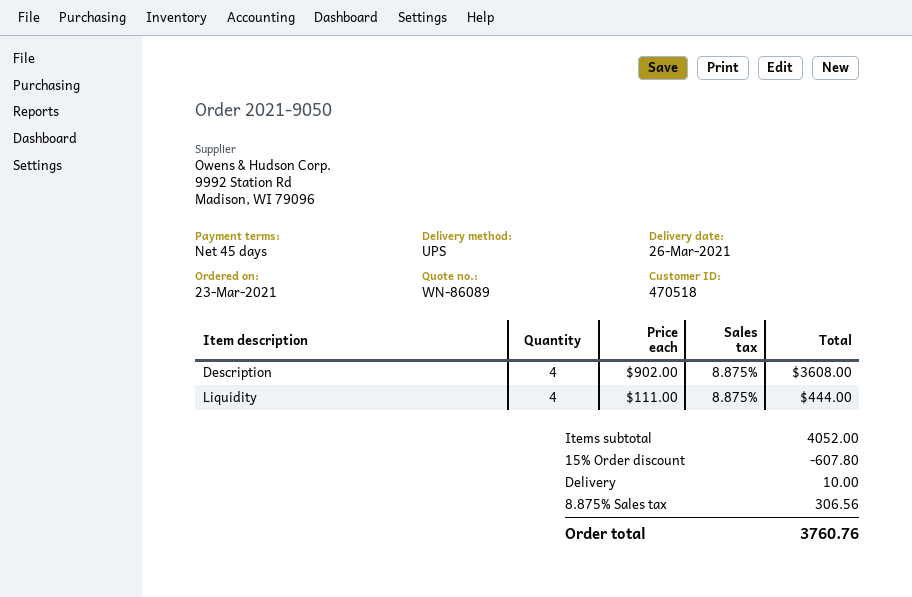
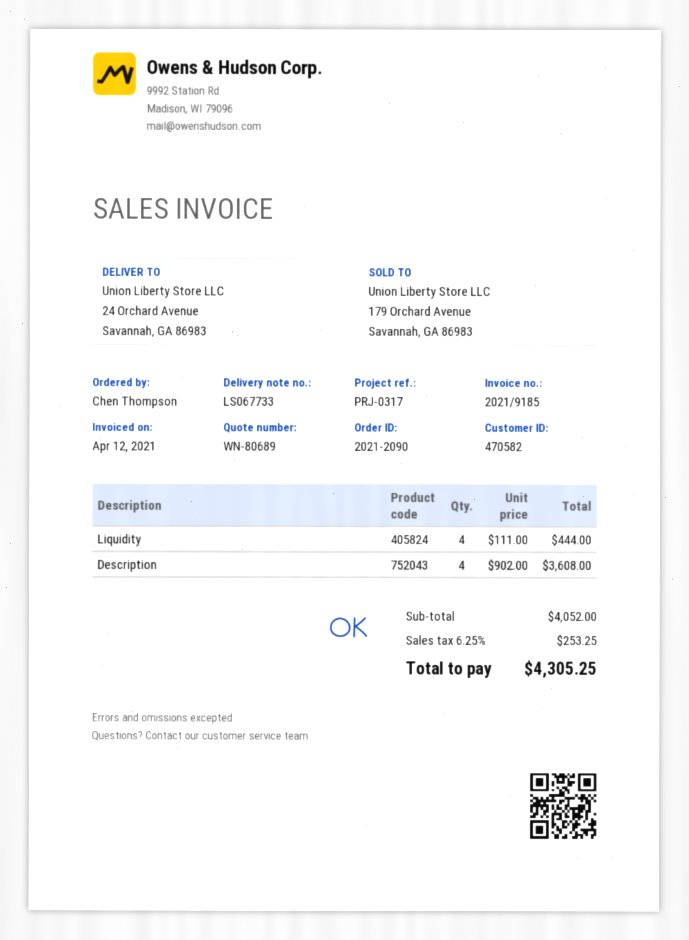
quote number: WN-86089 -> WN-80689
order number: 2021-9050 -> 2021-2090
customer number: 470518 -> 470582
discount: 15% = 607.80 -> none
shipping: 10.00 -> none
tax: 8.875% = 306.56 -> 6.25% = 253.25
total: 3760.76 -> 4305.25

